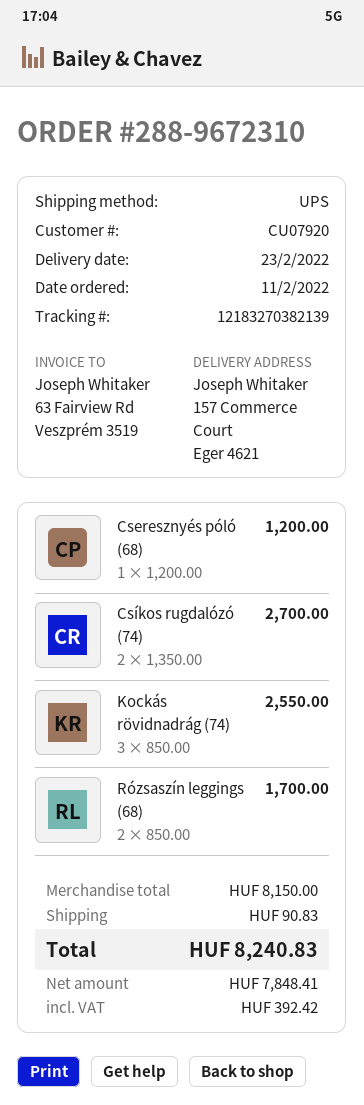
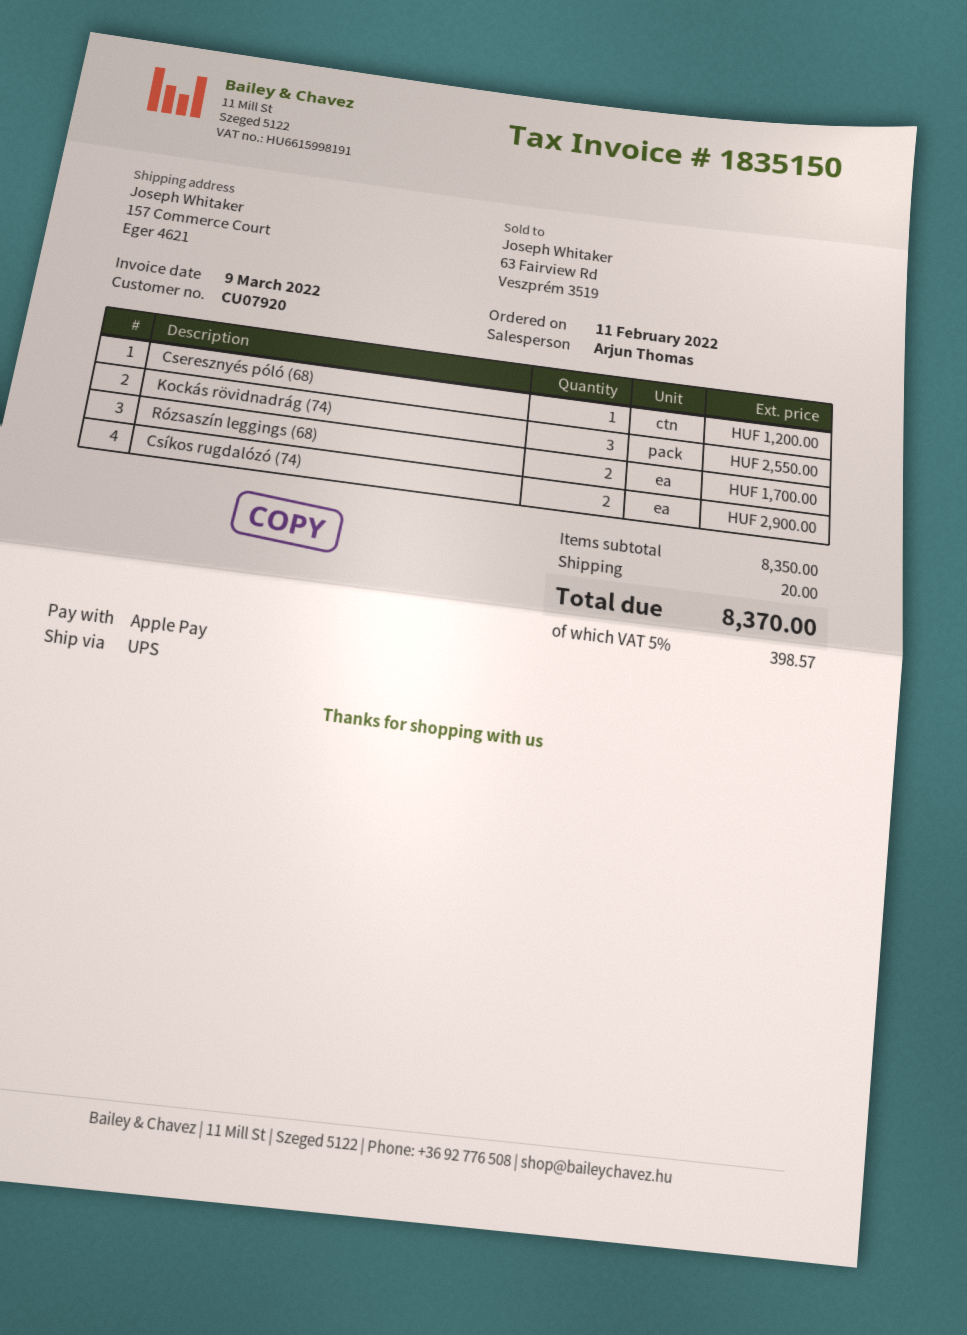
Csíkos rugdalózó (74): 2 for 2700.00 -> 2 for 2900.00
subtotal: 8150.00 -> 8350.00
shipping: 90.83 -> 20.00
tax: 392.42 -> 398.57
total: 8240.83 -> 8370.00

